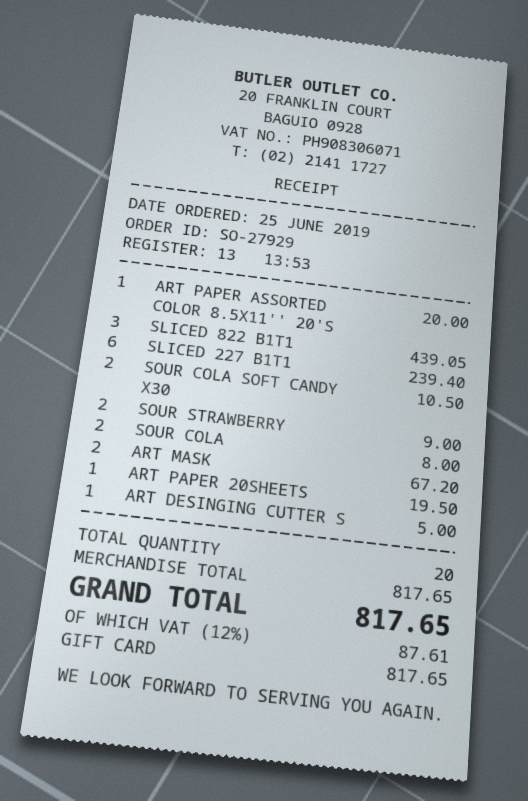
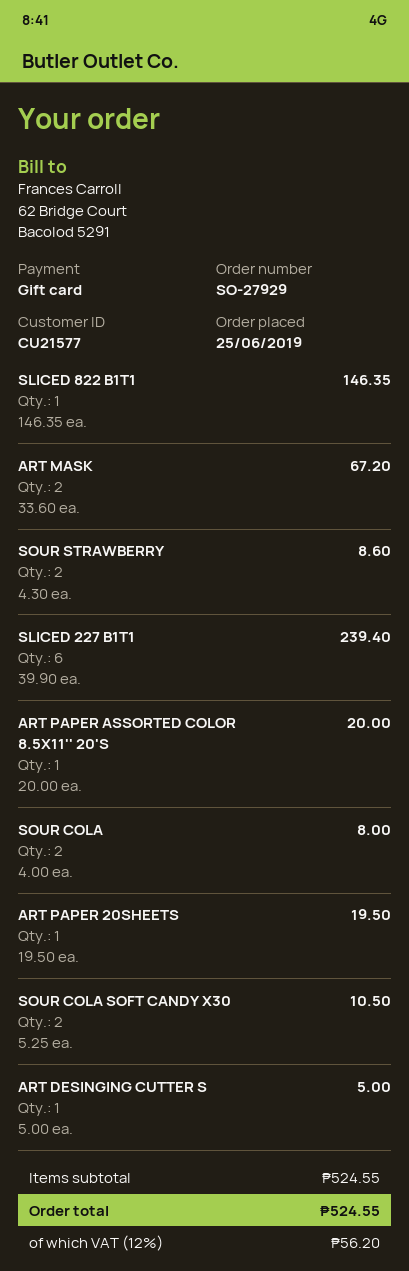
SLICED 822 B1T1: 3 for 439.05 -> 1 for 146.35
SOUR STRAWBERRY: 2 for 9.00 -> 2 for 8.60
subtotal: 817.65 -> 524.55
tax: 12% = 87.61 -> 12% = 56.20
total: 817.65 -> 524.55

